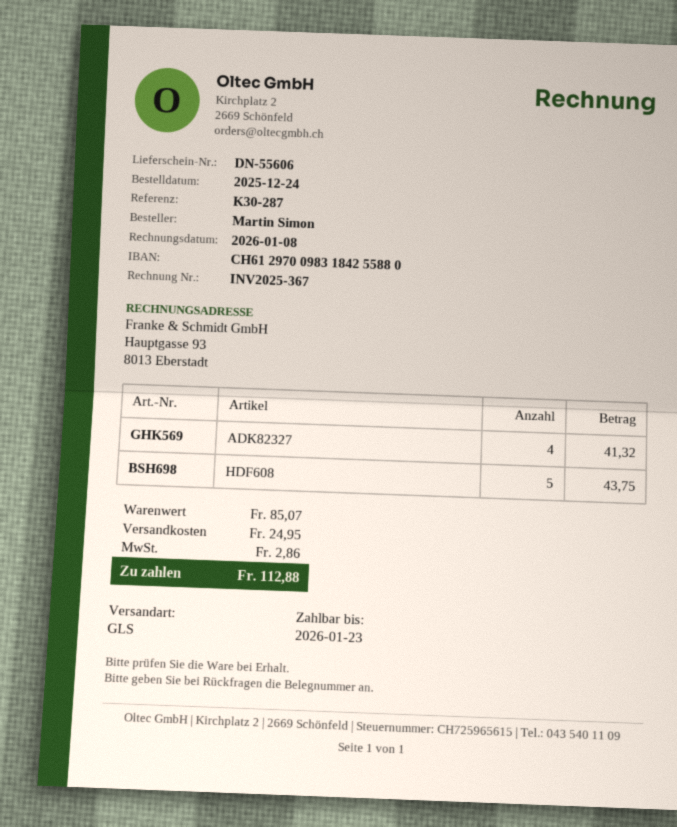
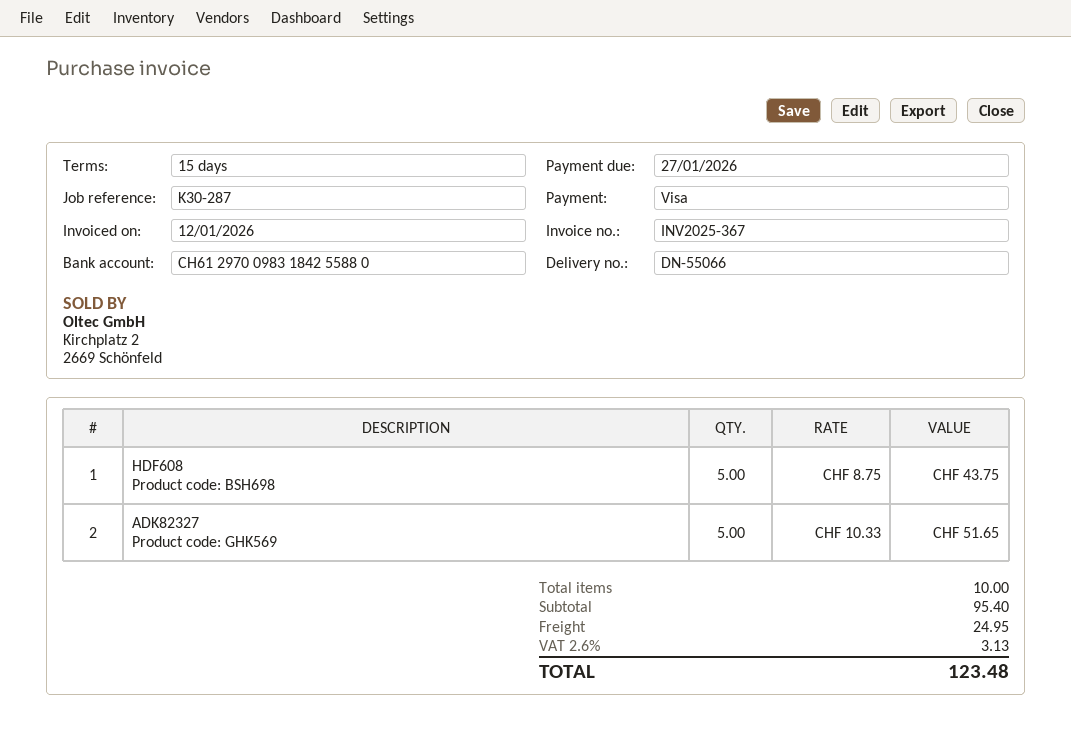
delivery note number: DN-55606 -> DN-55066
invoice date: 2026-01-08 -> 2026-01-12
due date: 2026-01-23 -> 2026-01-27
ADK82327: 4 for 41.32 -> 5 for 51.65
subtotal: 85.07 -> 95.40
tax: 2.86 -> 3.13
total: 112.88 -> 123.48

